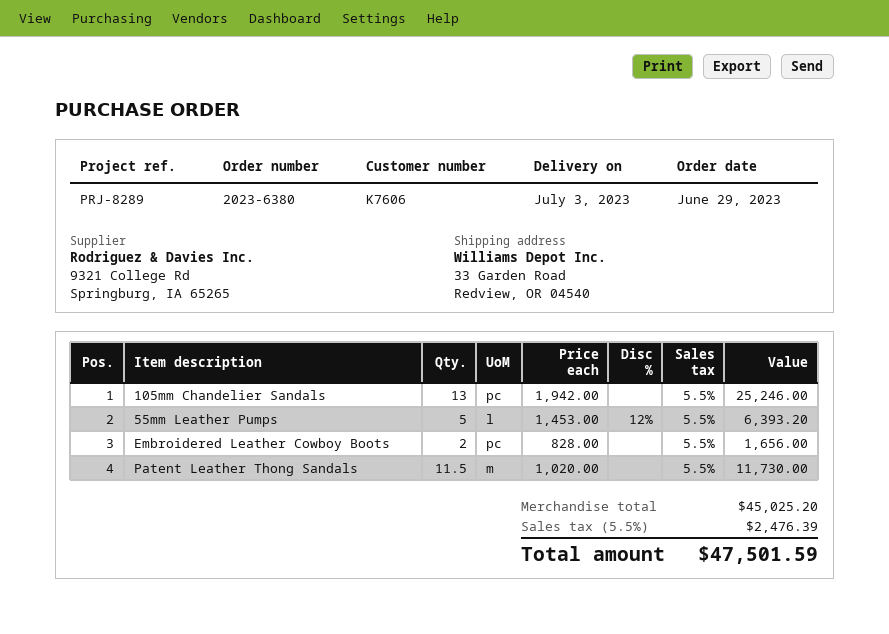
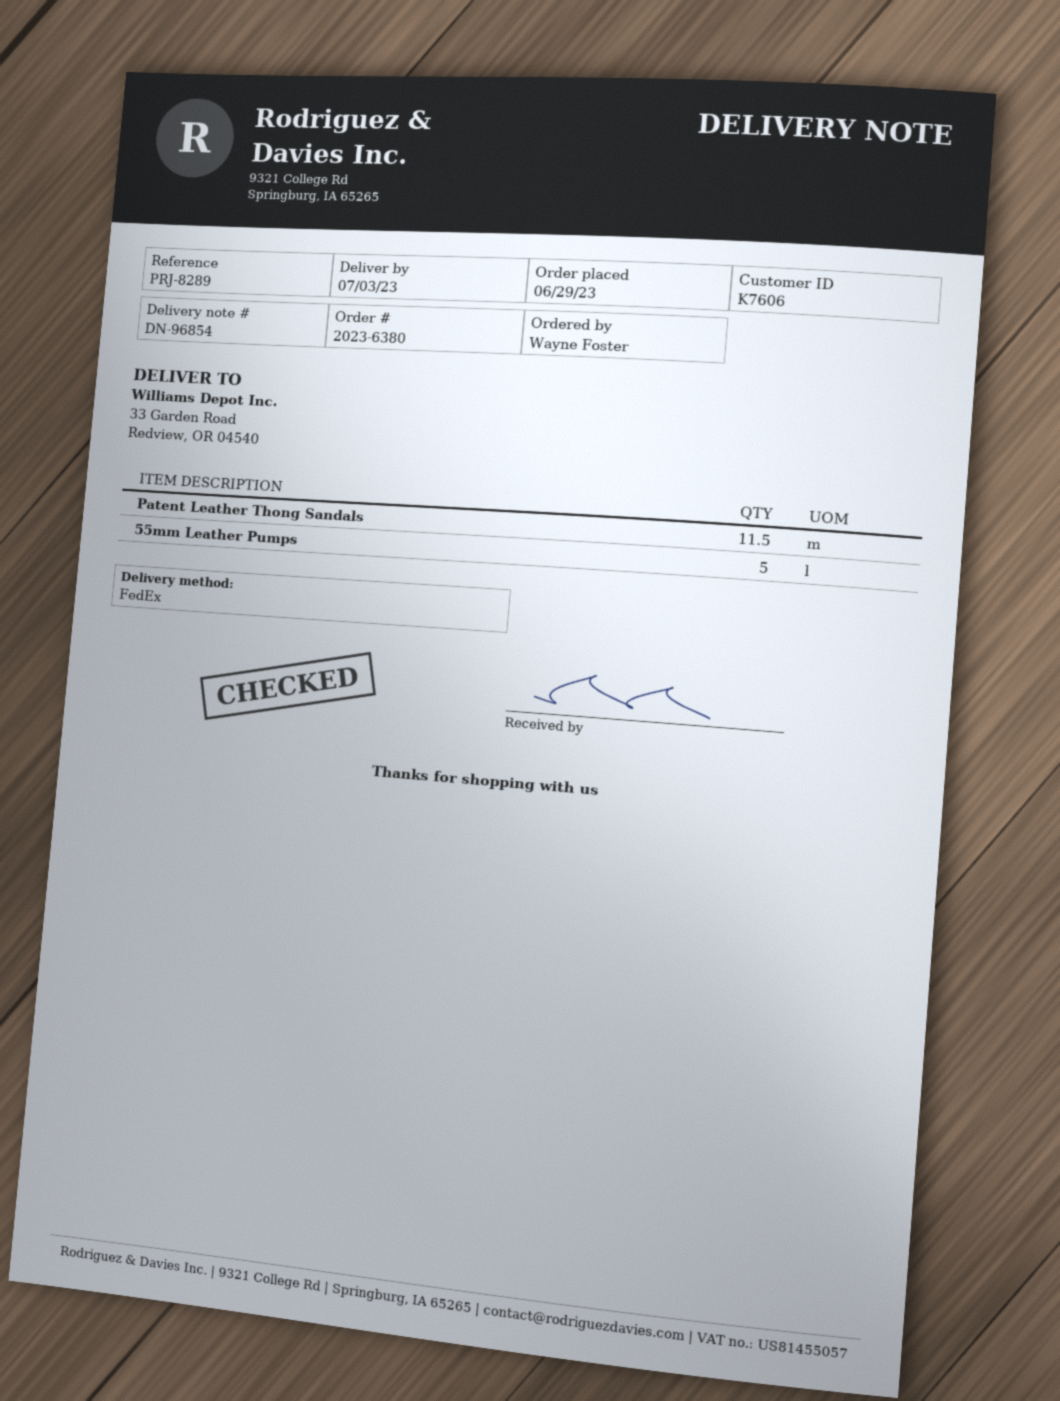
105mm Chandelier Sandals: 13 -> none
Embroidered Leather Cowboy Boots: 2 -> none

